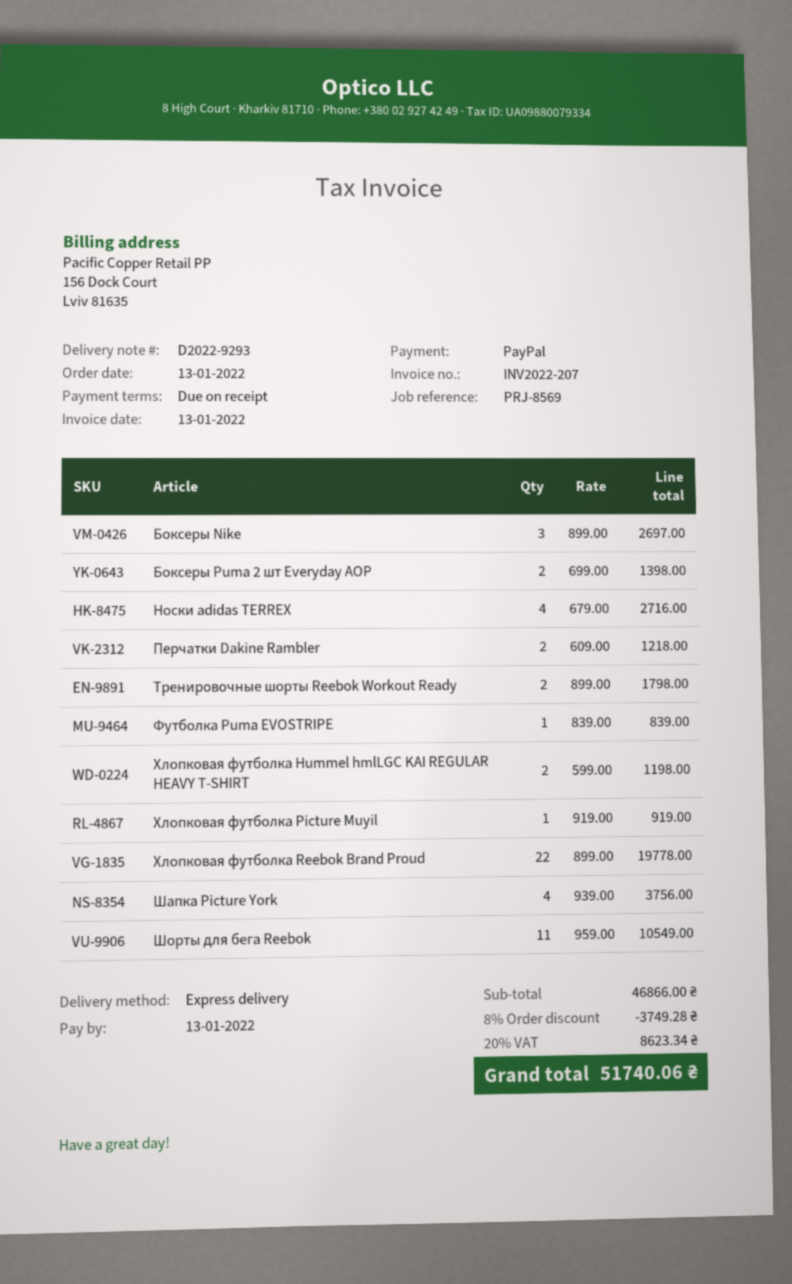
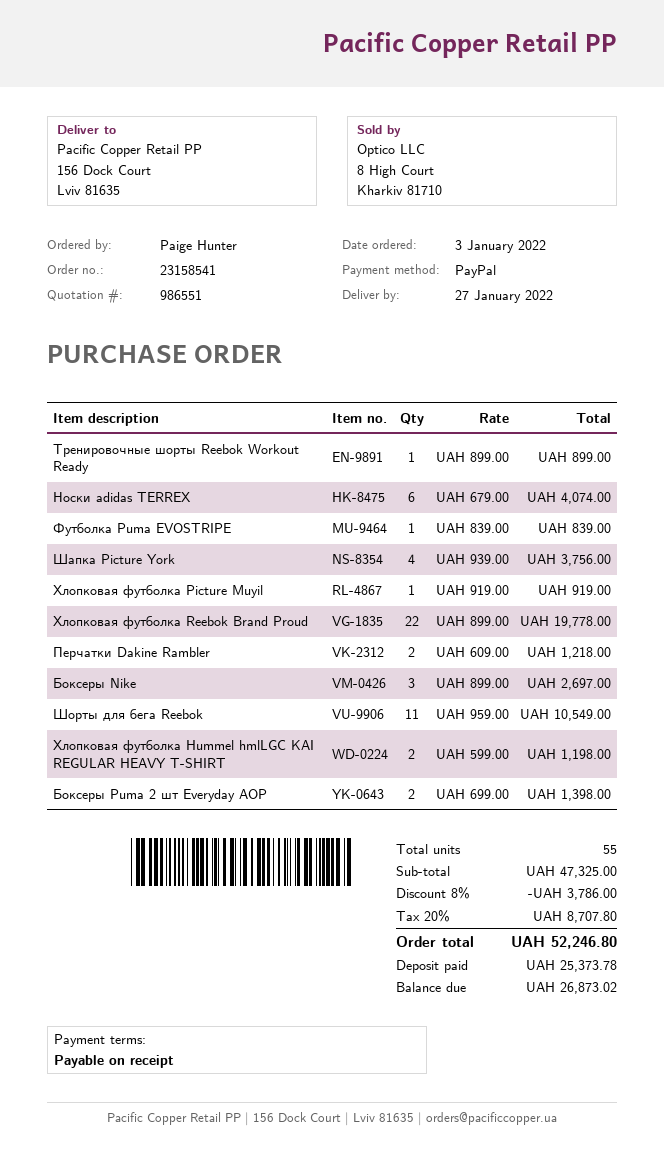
order date: 2022-01-13 -> 2022-01-03
Носки adidas TERREX: 4 x 679.00 = 2716.00 -> 6 x 679.00 = 4074.00
Тренировочные шорты Reebok Workout Ready: 2 x 899.00 = 1798.00 -> 1 x 899.00 = 899.00
subtotal: 46866.00 -> 47325.00
discount: 8% = 3749.28 -> 8% = 3786.00
tax: 20% = 8623.34 -> 20% = 8707.80
total: 51740.06 -> 52246.80

